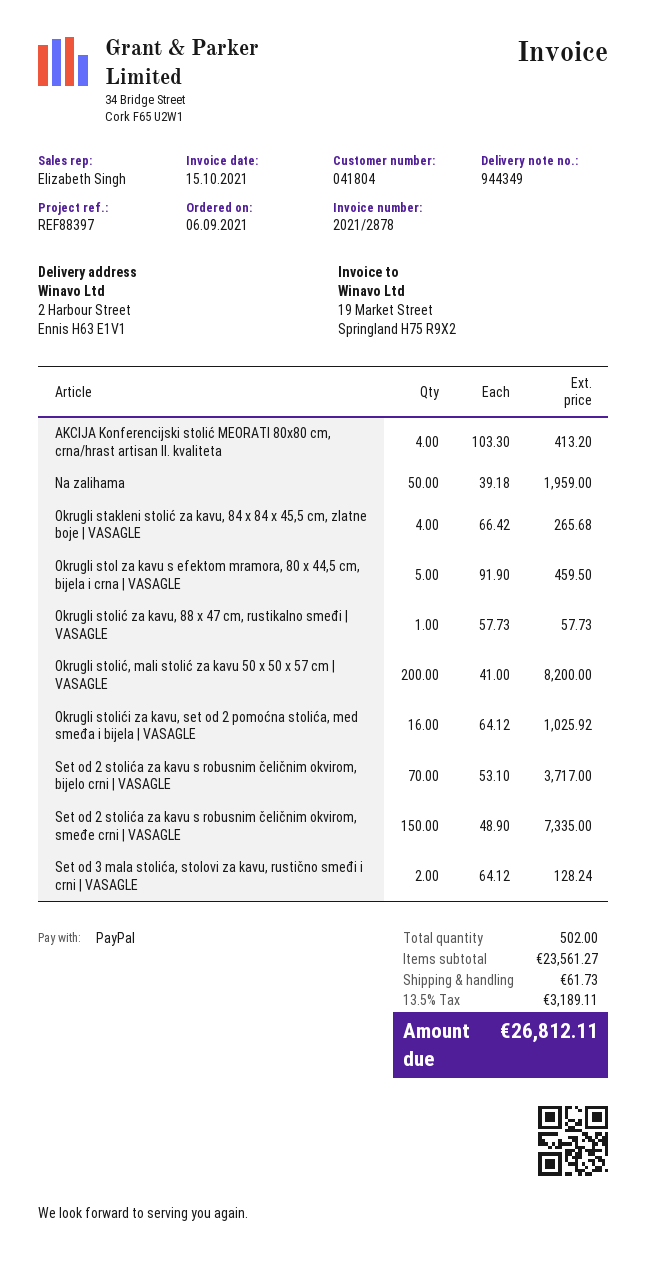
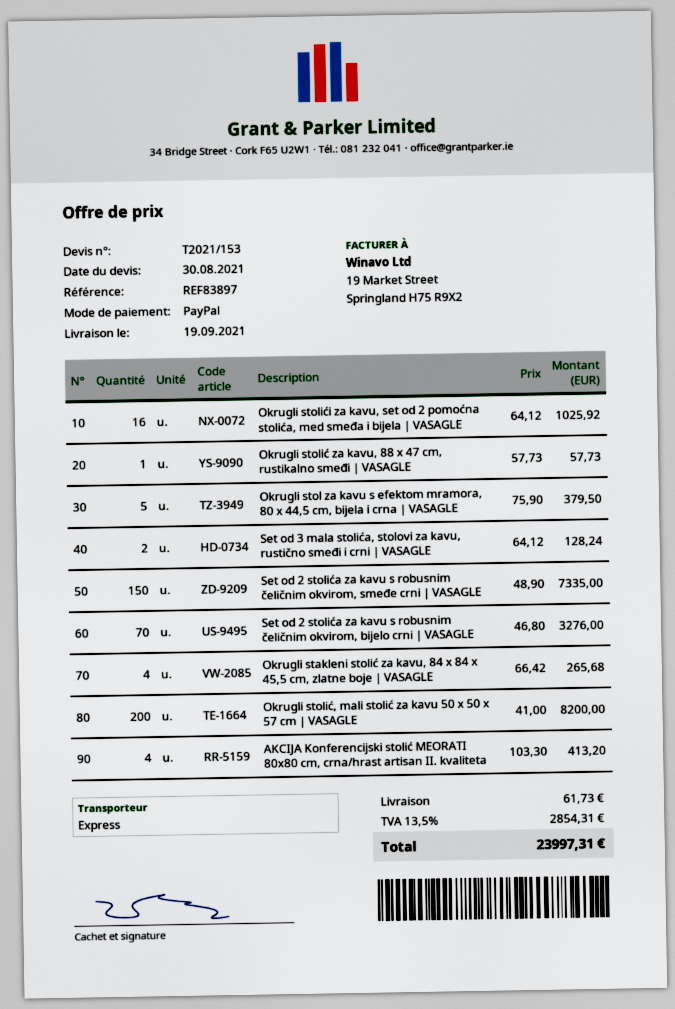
reference: REF88397 -> REF83897
Na zalihama: 50 x 39.18 = 1959.00 -> none
Okrugli stol za kavu s efektom mramora, 80 x 44,5 cm, bijela i crna | VASAGLE: 5 x 91.90 = 459.50 -> 5 x 75.90 = 379.50
Set od 2 stolića za kavu s robusnim čeličnim okvirom, bijelo crni | VASAGLE: 70 x 53.10 = 3717.00 -> 70 x 46.80 = 3276.00
tax: 13.5% = 3189.11 -> 13.5% = 2854.31
total: 26812.11 -> 23997.31

